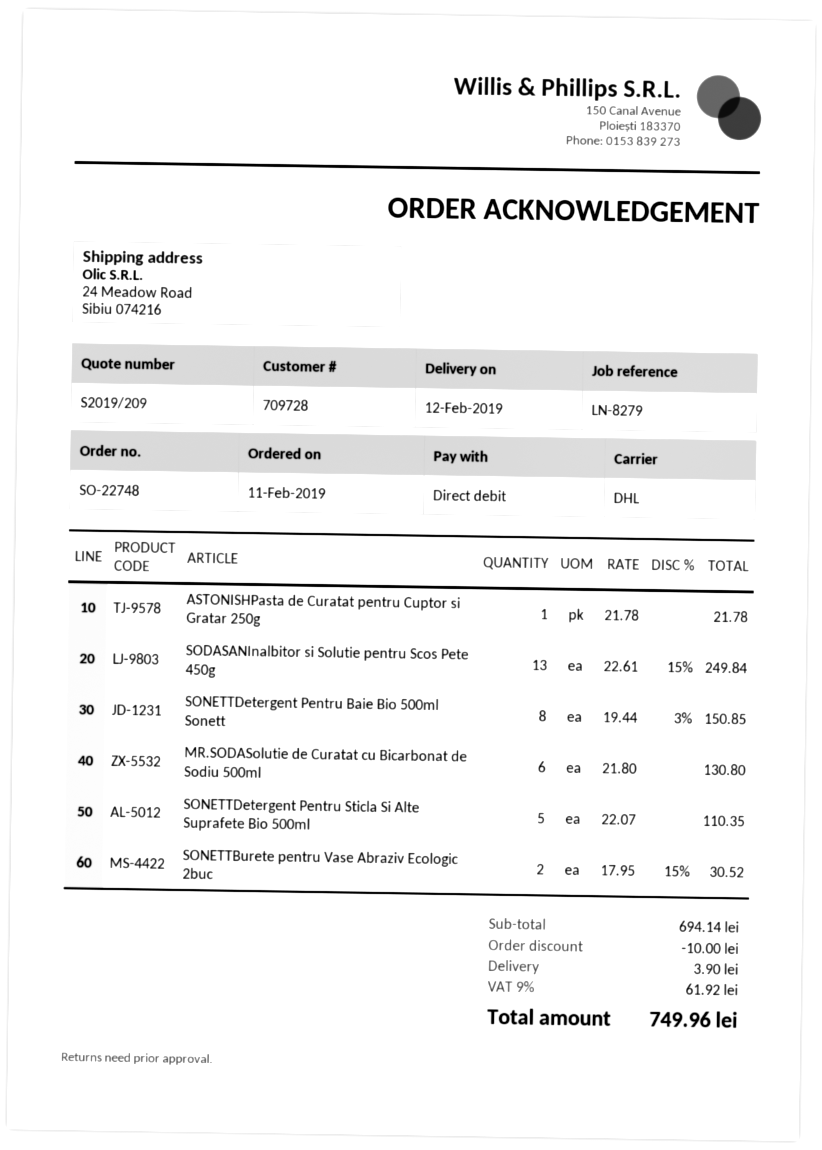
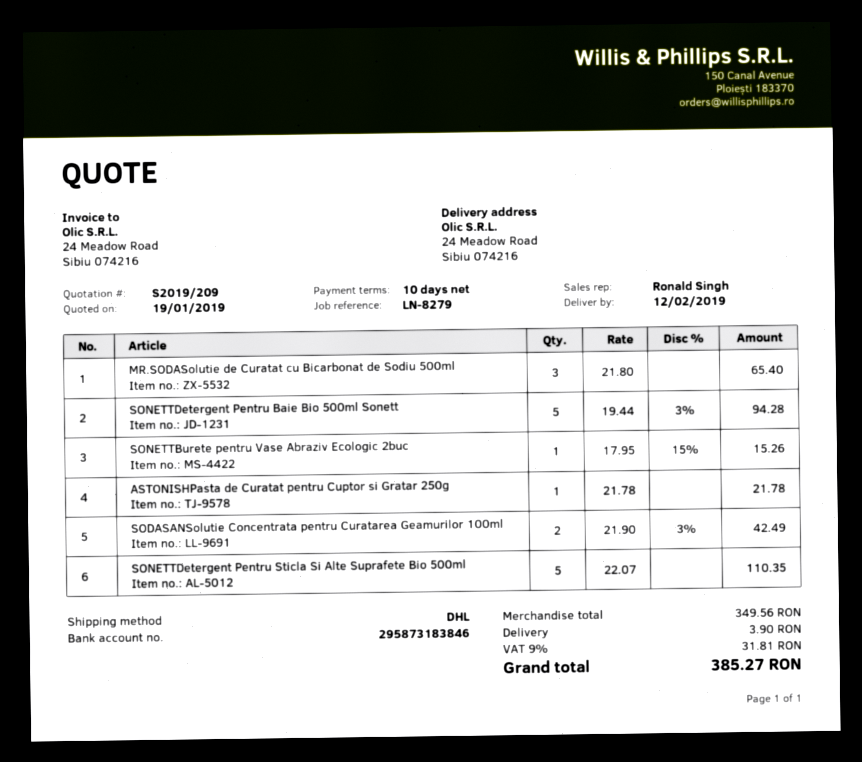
SODASANInalbitor si Solutie pentru Scos Pete 450g: 13 x 22.61 - 15% = 249.84 -> none
SONETTDetergent Pentru Baie Bio 500ml Sonett: 8 x 19.44 - 3% = 150.85 -> 5 x 19.44 - 3% = 94.28
MR.SODASolutie de Curatat cu Bicarbonat de Sodiu 500ml: 6 x 21.80 = 130.80 -> 3 x 21.80 = 65.40
SONETTBurete pentru Vase Abraziv Ecologic 2buc: 2 x 17.95 - 15% = 30.52 -> 1 x 17.95 - 15% = 15.26
SODASANSolutie Concentrata pentru Curatarea Geamurilor 100ml: none -> 2 x 21.90 - 3% = 42.49
subtotal: 694.14 -> 349.56
discount: 10.00 -> none
tax: 9% = 61.92 -> 9% = 31.81
total: 749.96 -> 385.27

